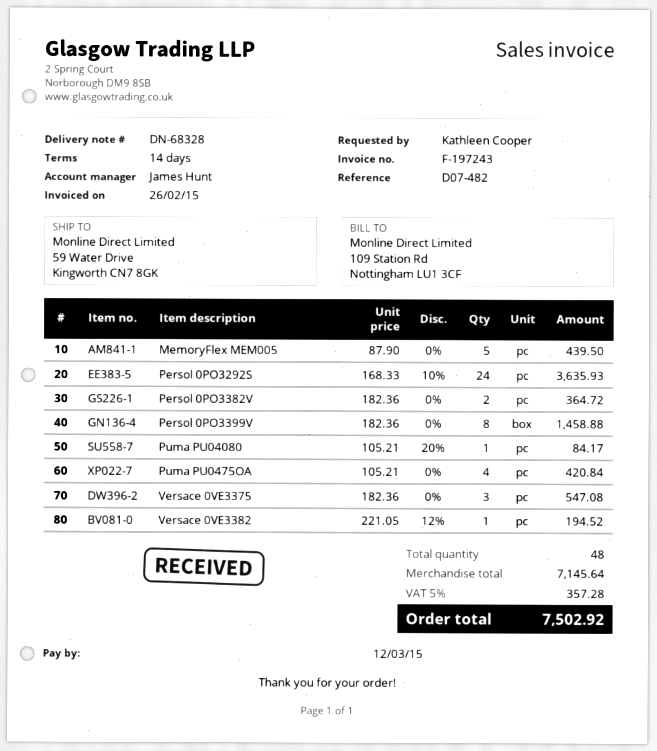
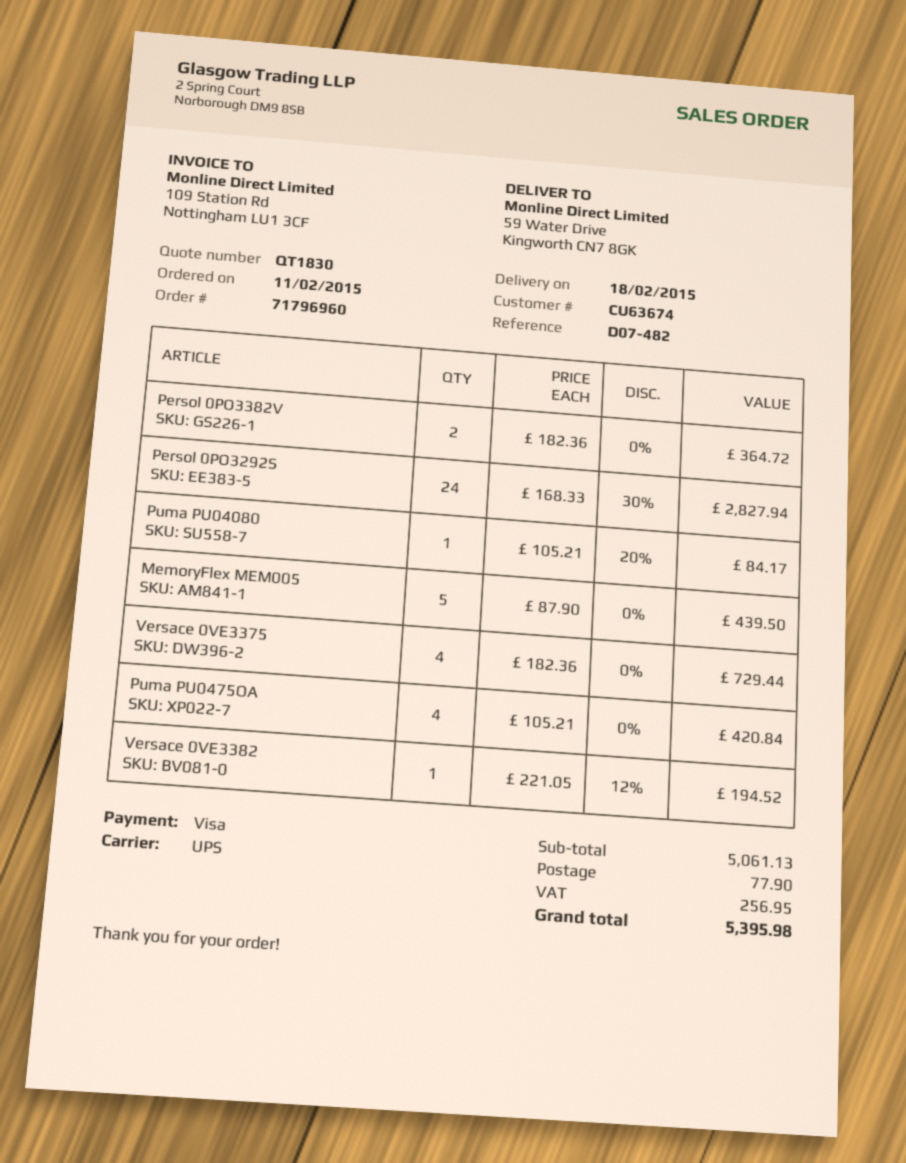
Persol 0PO3292S: 24 x 168.33 - 10% = 3635.93 -> 24 x 168.33 - 30% = 2827.94
Persol 0PO3399V: 8 x 182.36 = 1458.88 -> none
Versace 0VE3375: 3 x 182.36 = 547.08 -> 4 x 182.36 = 729.44
subtotal: 7145.64 -> 5061.13
shipping: none -> 77.90
tax: 357.28 -> 256.95
total: 7502.92 -> 5395.98

